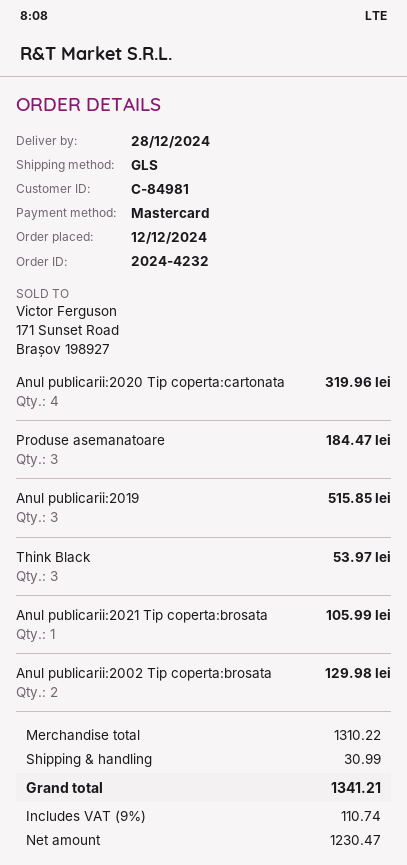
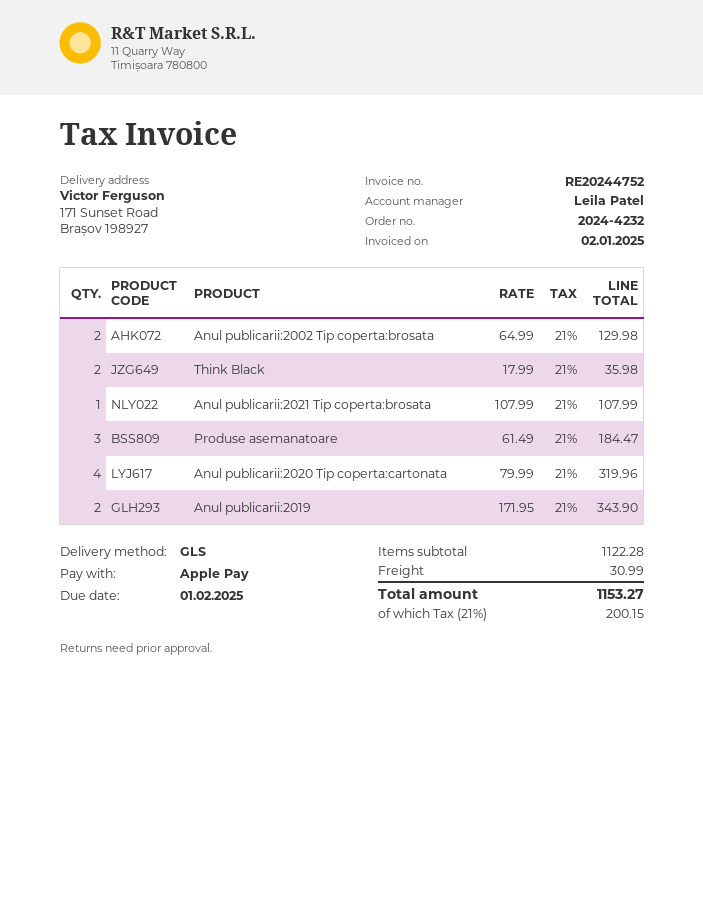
payment method: Mastercard -> Apple Pay
Anul publicarii:2019: 3 for 515.85 -> 2 for 343.90
Think Black: 3 for 53.97 -> 2 for 35.98
Anul publicarii:2021 Tip coperta:brosata: 1 for 105.99 -> 1 for 107.99
subtotal: 1310.22 -> 1122.28
tax: 9% = 110.74 -> 21% = 200.15
total: 1341.21 -> 1153.27

